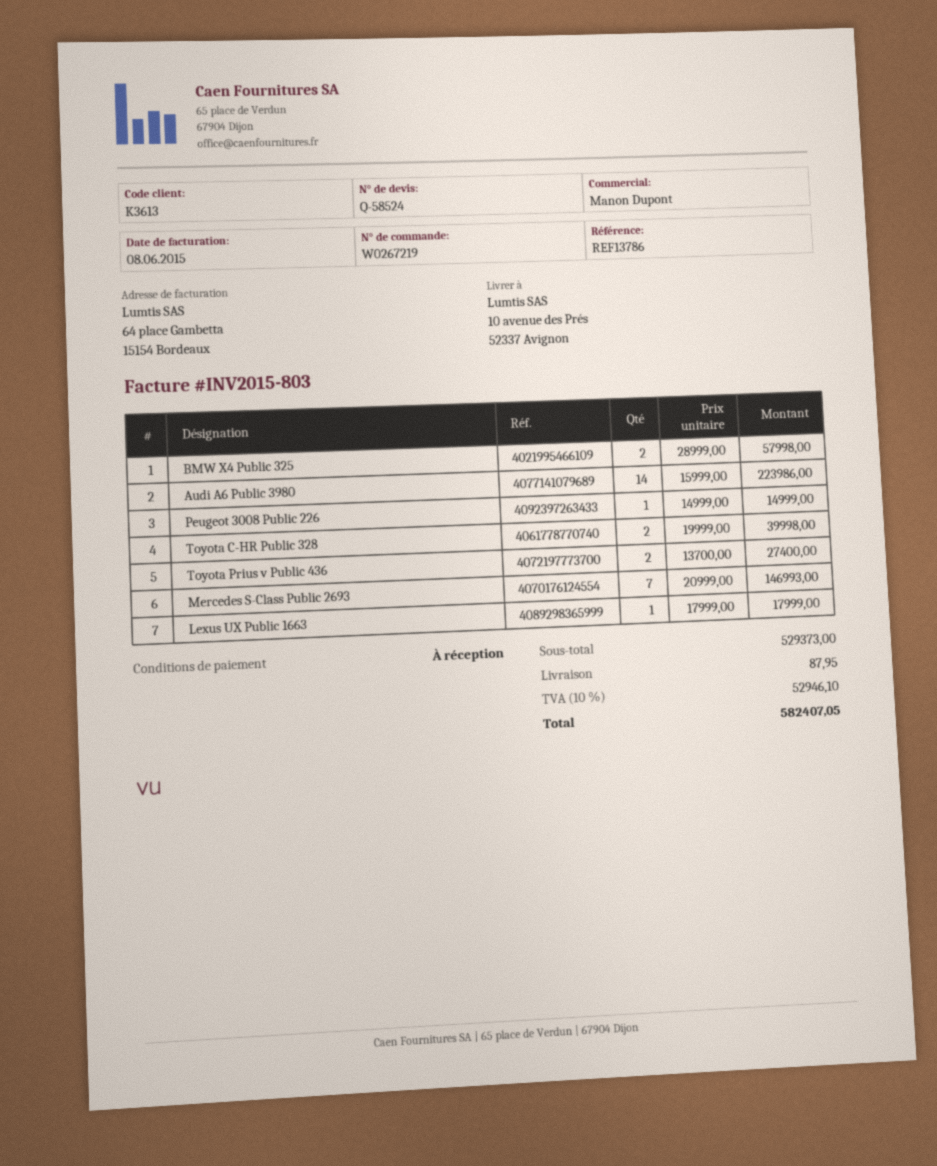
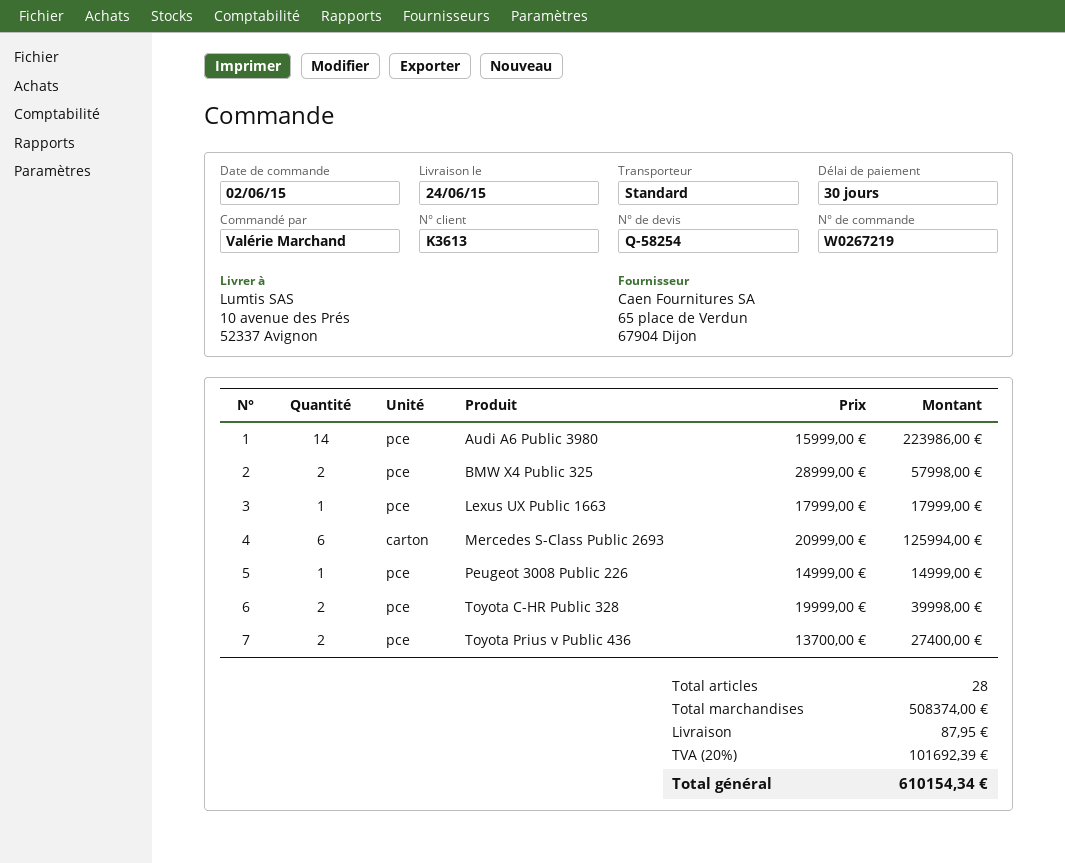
quote number: Q-58524 -> Q-58254
payment terms: on receipt -> 30 days
Mercedes S-Class Public 2693: 7 x 20999.00 = 146993.00 -> 6 x 20999.00 = 125994.00
subtotal: 529373.00 -> 508374.00
tax: 10% = 52946.10 -> 20% = 101692.39
total: 582407.05 -> 610154.34

